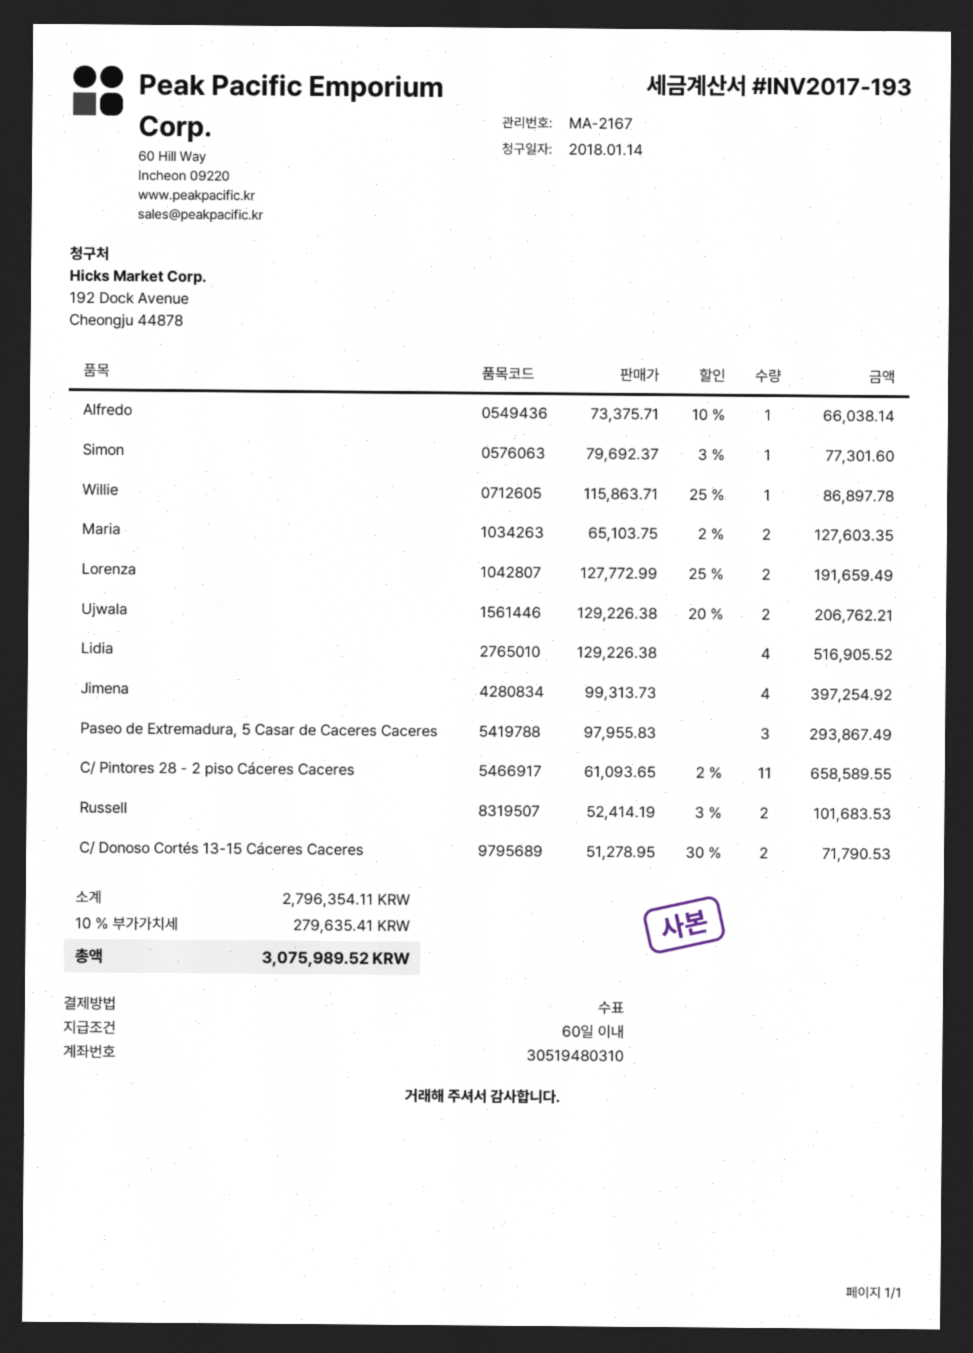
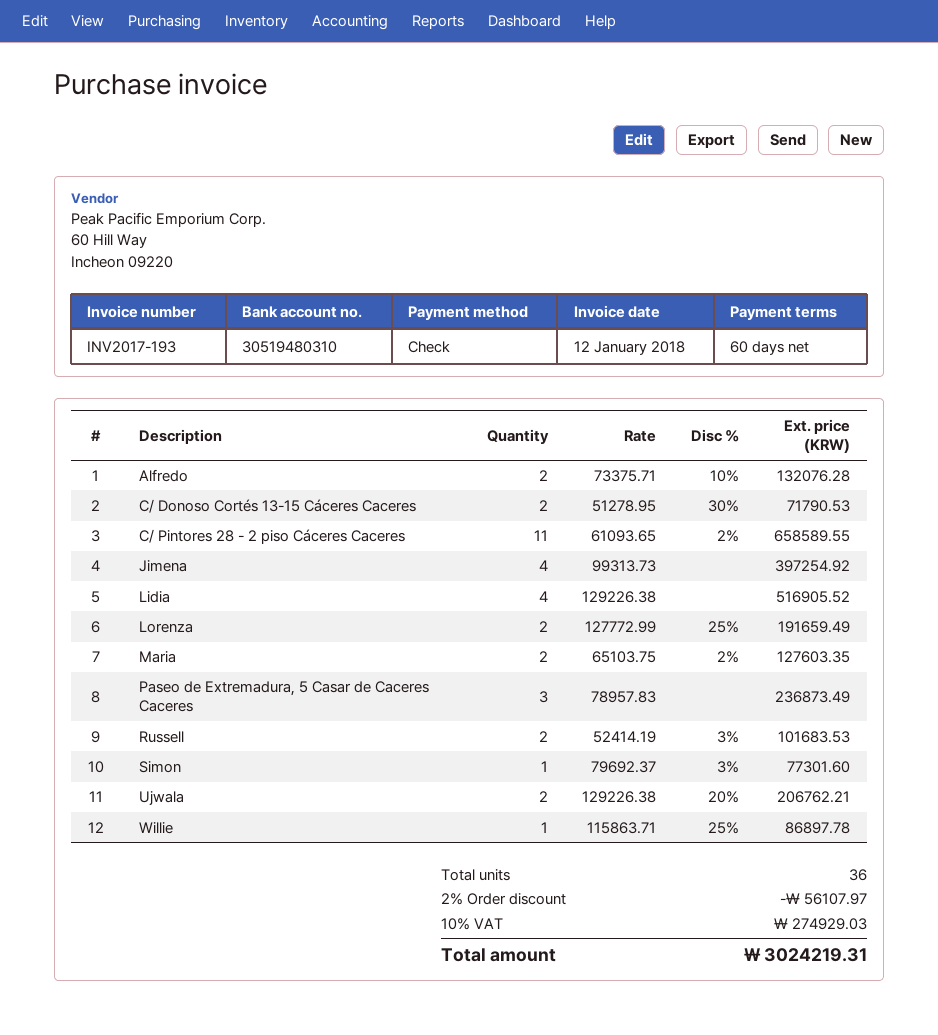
invoice date: 2018-01-14 -> 2018-01-12
Alfredo: 1 x 73375.71 - 10% = 66038.14 -> 2 x 73375.71 - 10% = 132076.28
Paseo de Extremadura, 5 Casar de Caceres Caceres: 3 x 97955.83 = 293867.49 -> 3 x 78957.83 = 236873.49
discount: none -> 2% = 56107.97
tax: 10% = 279635.41 -> 10% = 274929.03
total: 3075989.52 -> 3024219.31

